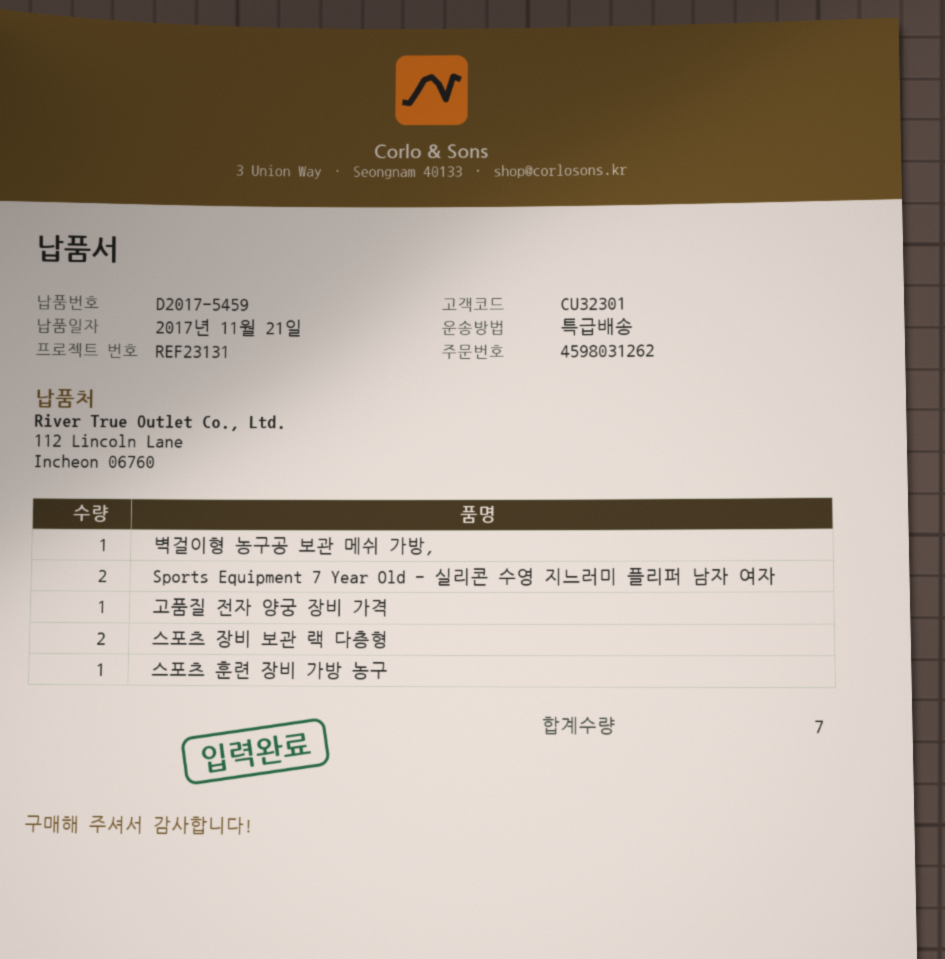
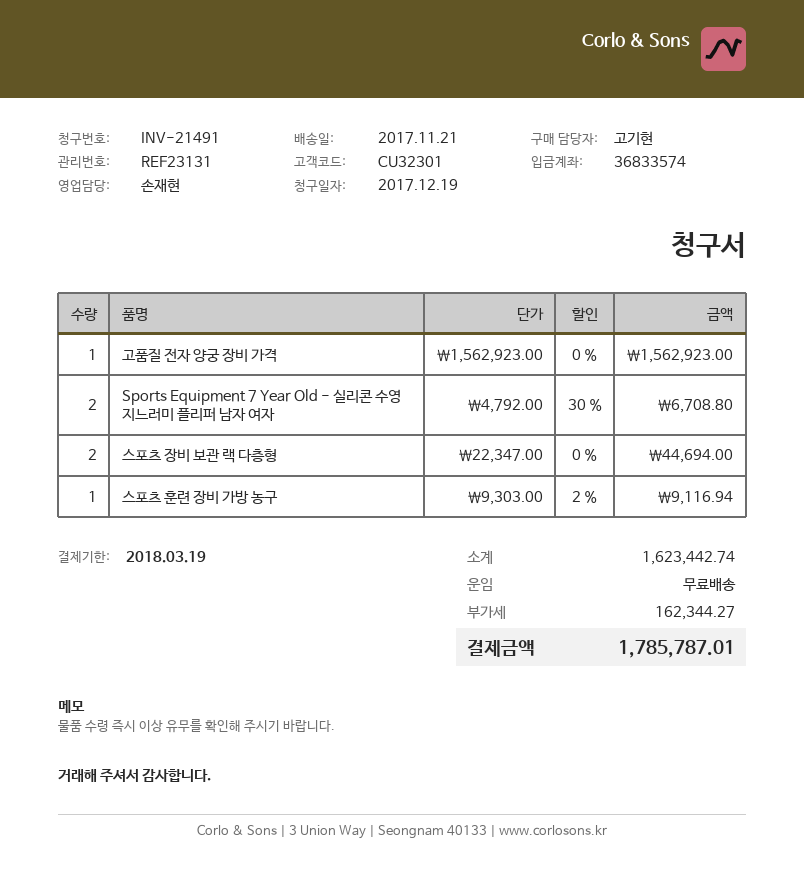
벽걸이형 농구공 보관 메쉬 가방,: 1 -> none

